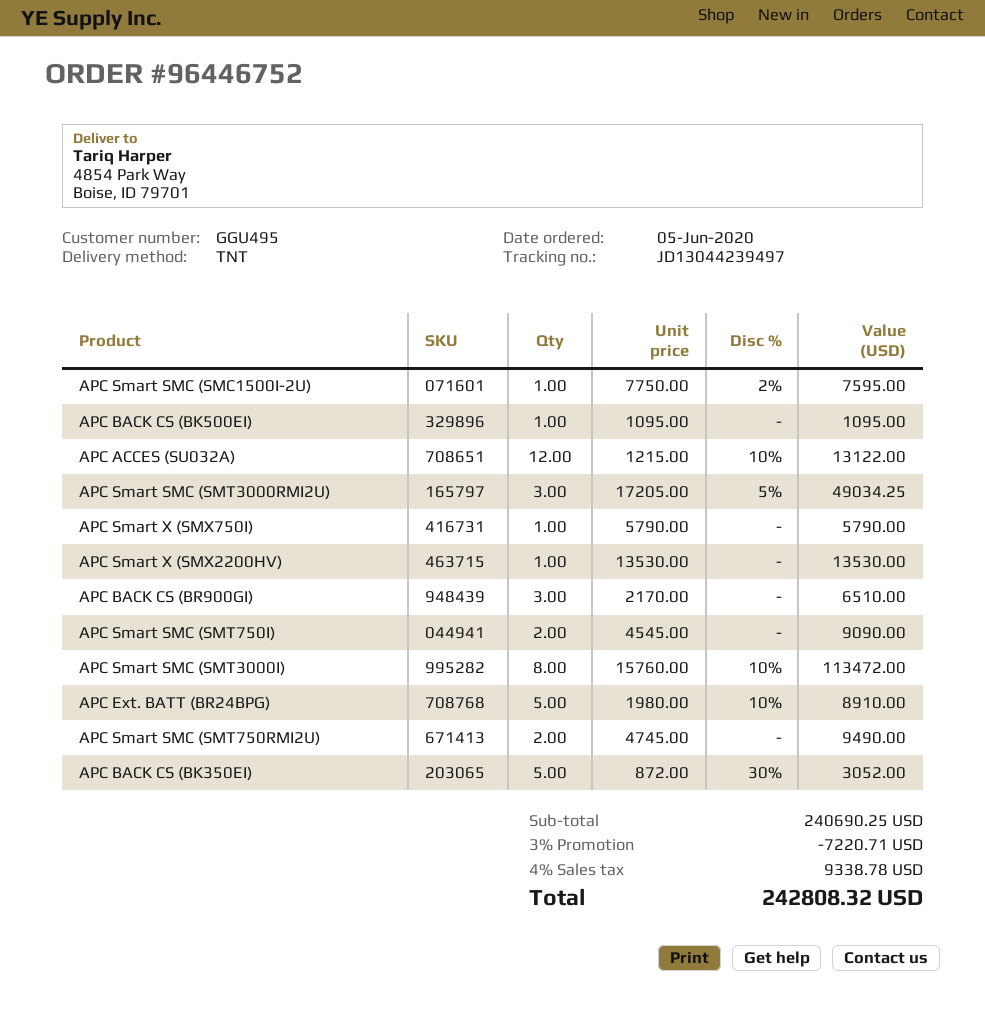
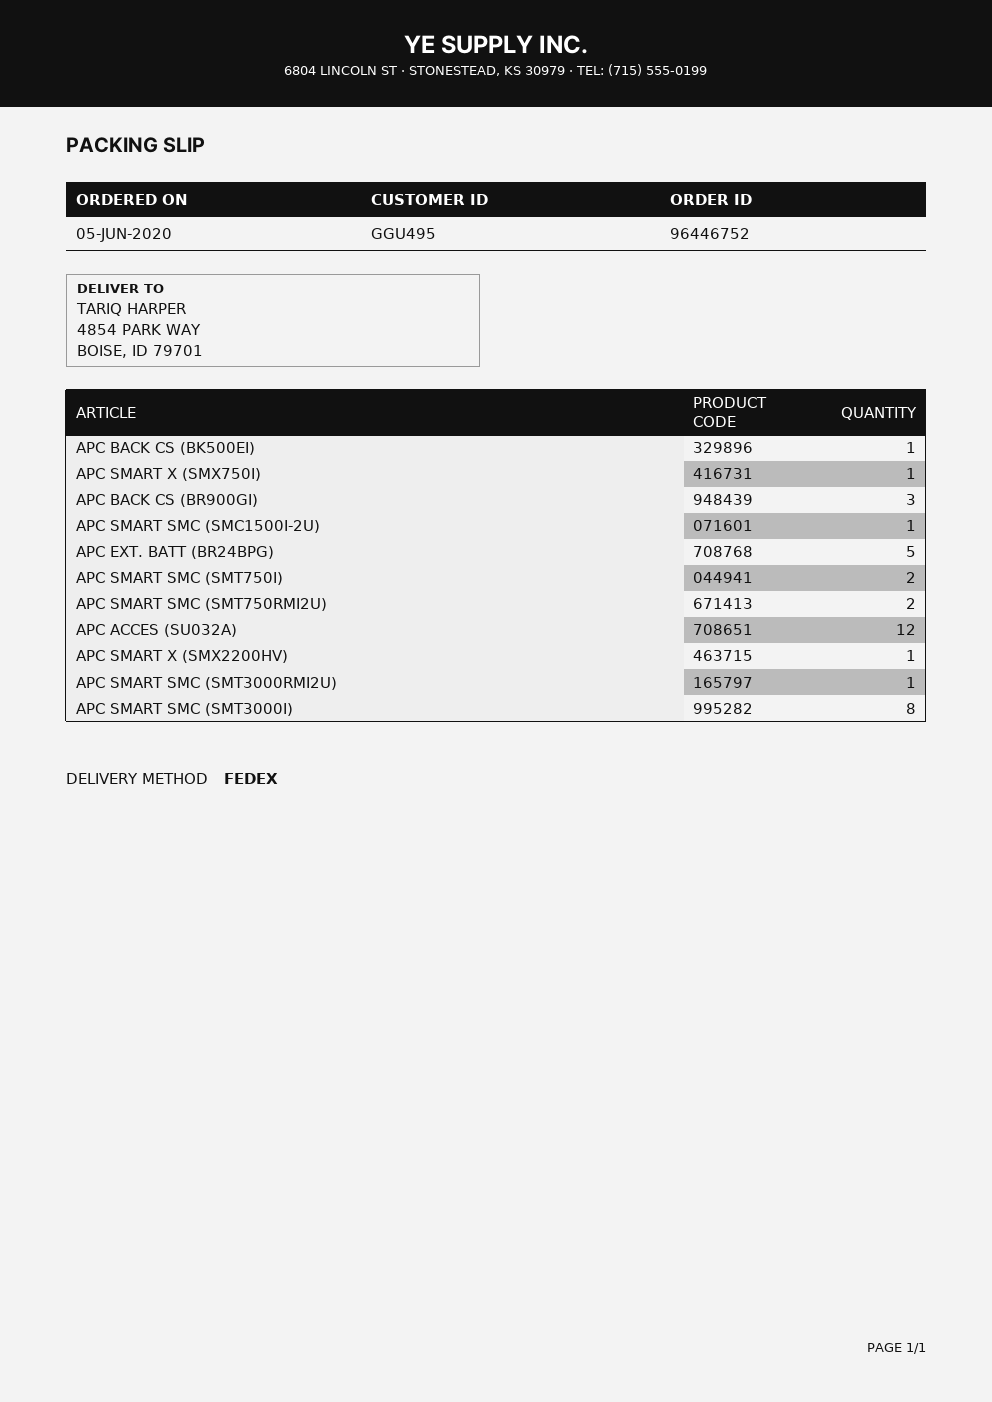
shipping method: TNT -> FedEx
APC Smart SMC (SMT3000RMI2U): 3 -> 1
APC BACK CS (BK350EI): 5 -> none

